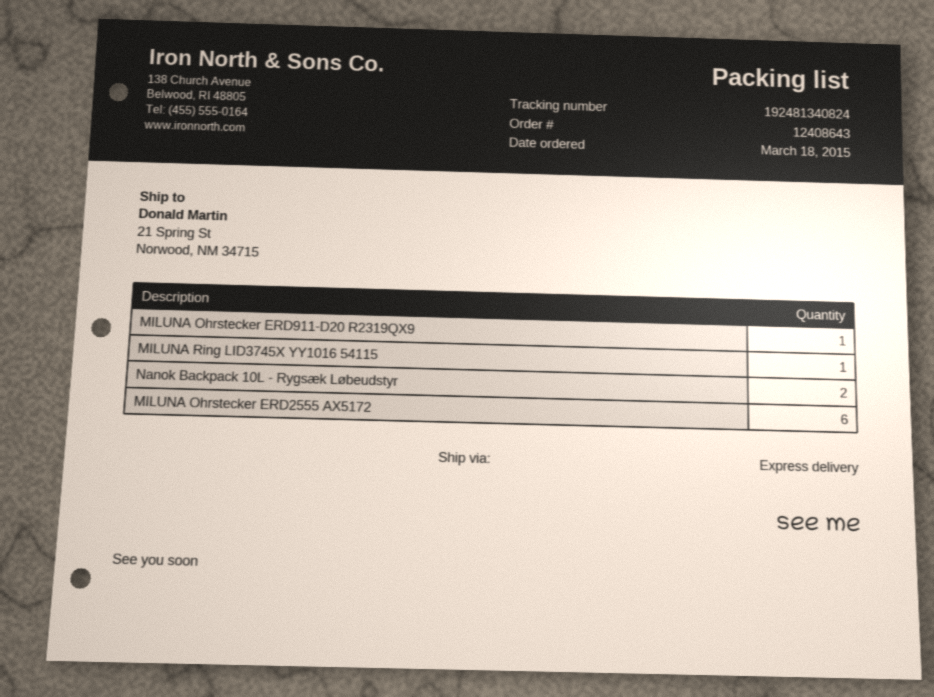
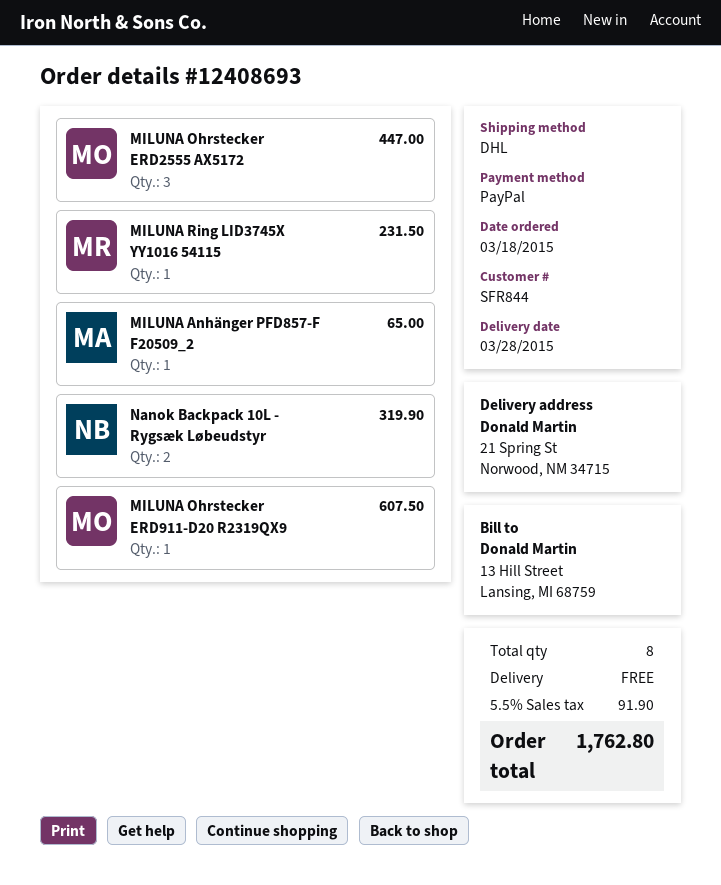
order number: 12408643 -> 12408693
shipping method: express -> DHL
MILUNA Ohrstecker ERD2555 AX5172: 6 -> 3
MILUNA Anhänger PFD857-F F20509_2: none -> 1

